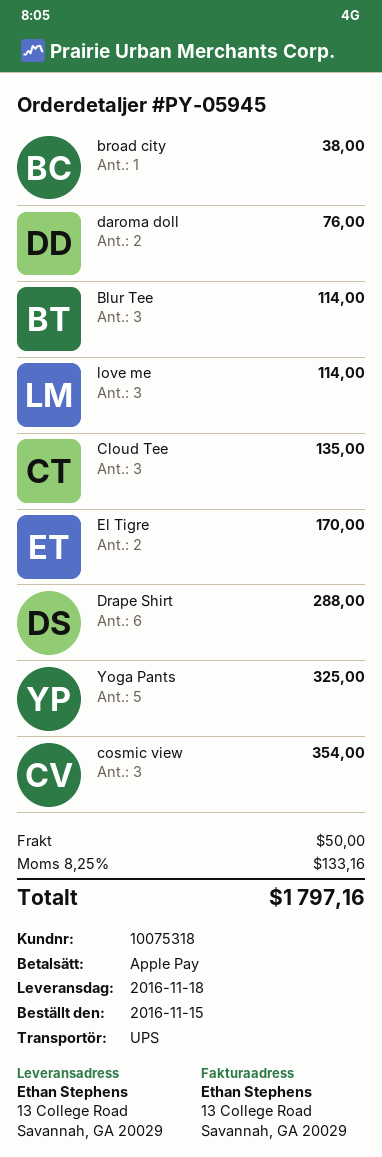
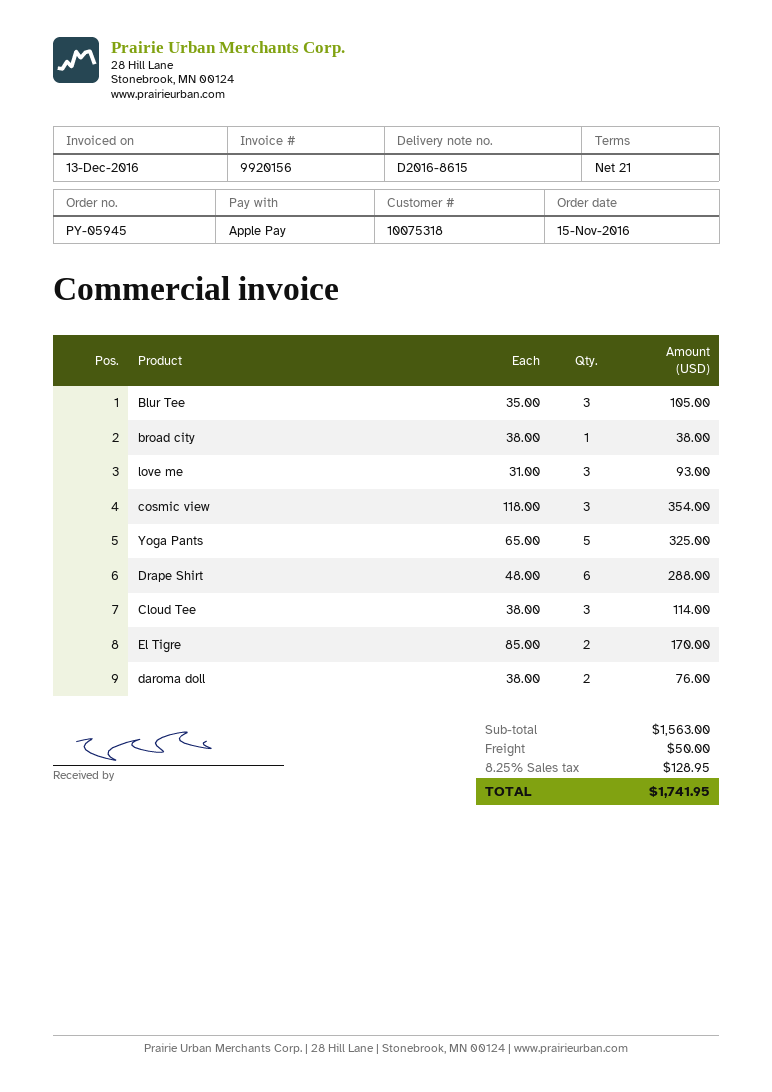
Blur Tee: 3 for 114.00 -> 3 for 105.00
love me: 3 for 114.00 -> 3 for 93.00
Cloud Tee: 3 for 135.00 -> 3 for 114.00
tax: 8.25% = 133.16 -> 8.25% = 128.95
total: 1797.16 -> 1741.95

